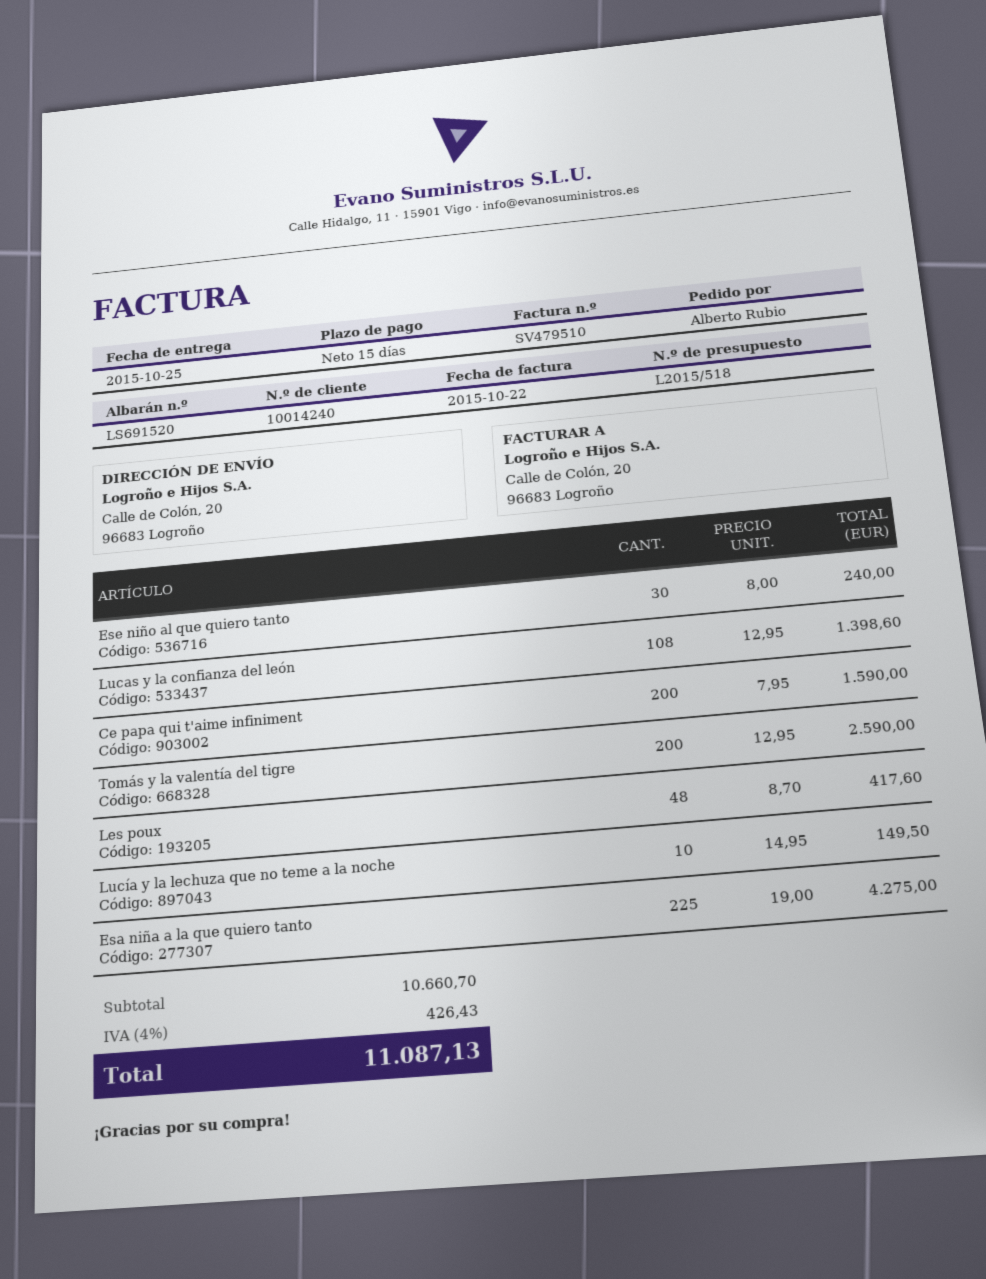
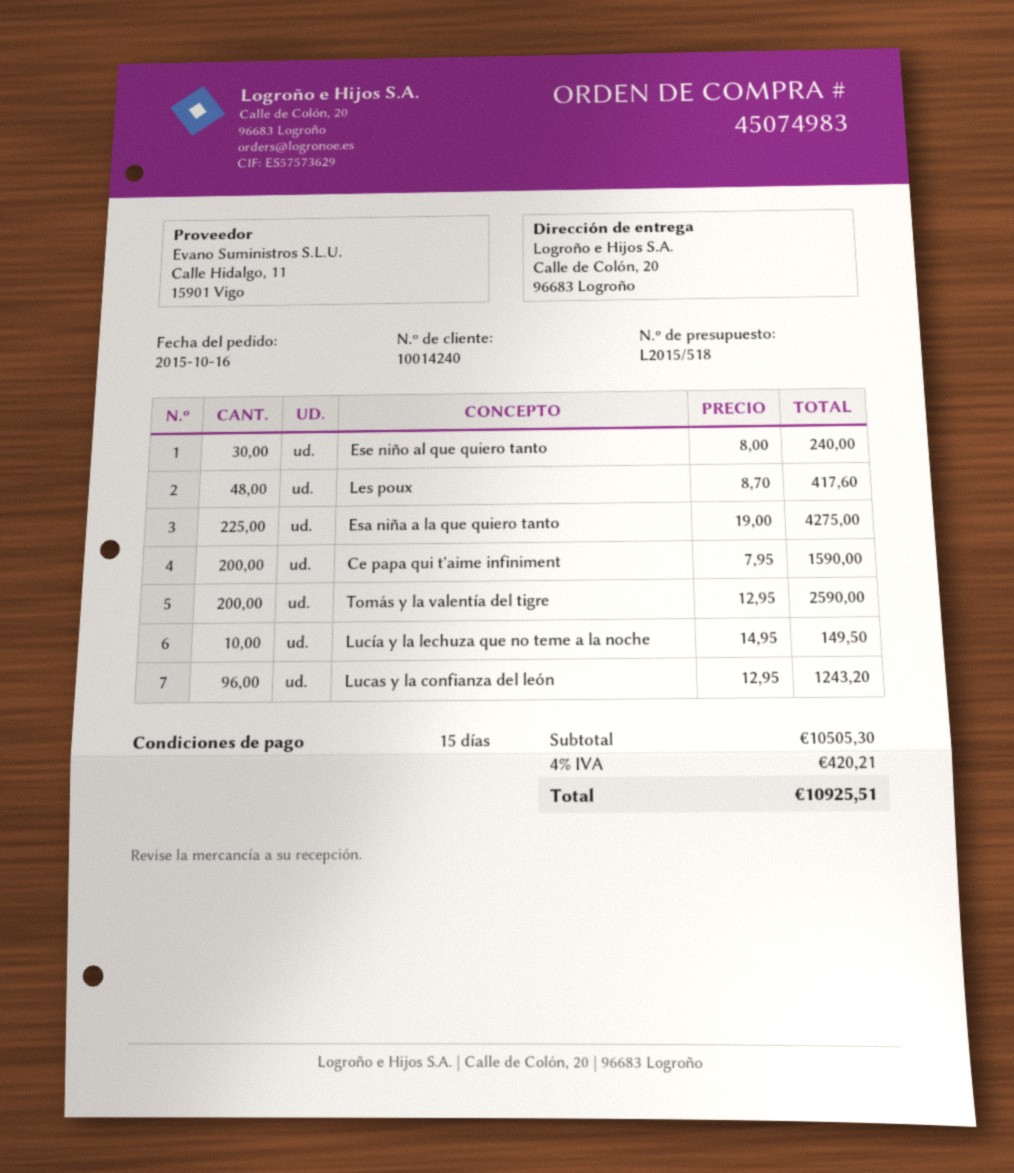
Lucas y la confianza del león: 108 x 12.95 = 1398.60 -> 96 x 12.95 = 1243.20
subtotal: 10660.70 -> 10505.30
tax: 4% = 426.43 -> 4% = 420.21
total: 11087.13 -> 10925.51

